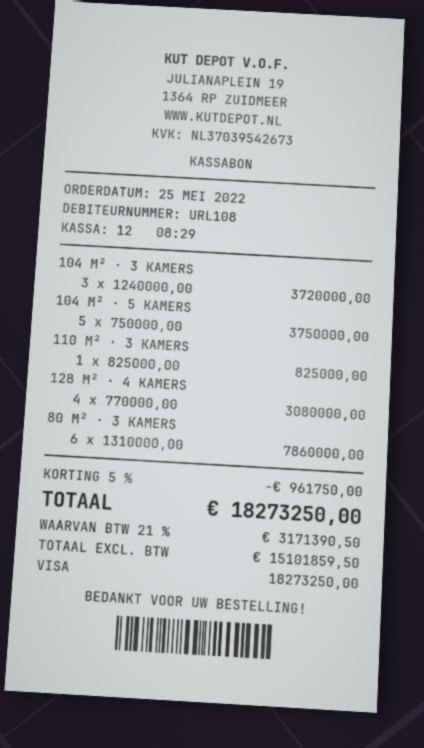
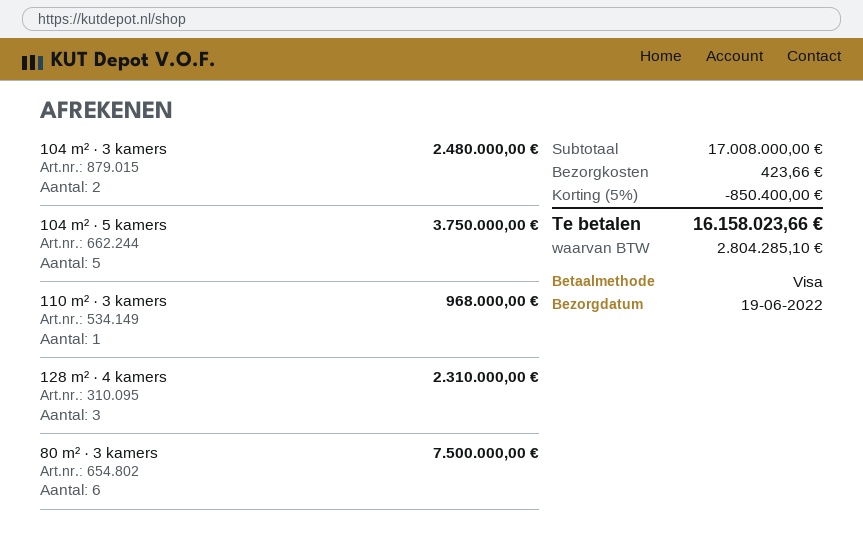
104 M² · 3 KAMERS: 3 for 3720000.00 -> 2 for 2480000.00
110 M² · 3 KAMERS: 1 for 825000.00 -> 1 for 968000.00
128 M² · 4 KAMERS: 4 for 3080000.00 -> 3 for 2310000.00
80 M² · 3 KAMERS: 6 for 7860000.00 -> 6 for 7500000.00
discount: 5% = 961750.00 -> 5% = 850400.00
shipping: none -> 423.66
tax: 3171390.50 -> 2804285.10
total: 18273250.00 -> 16158023.66

